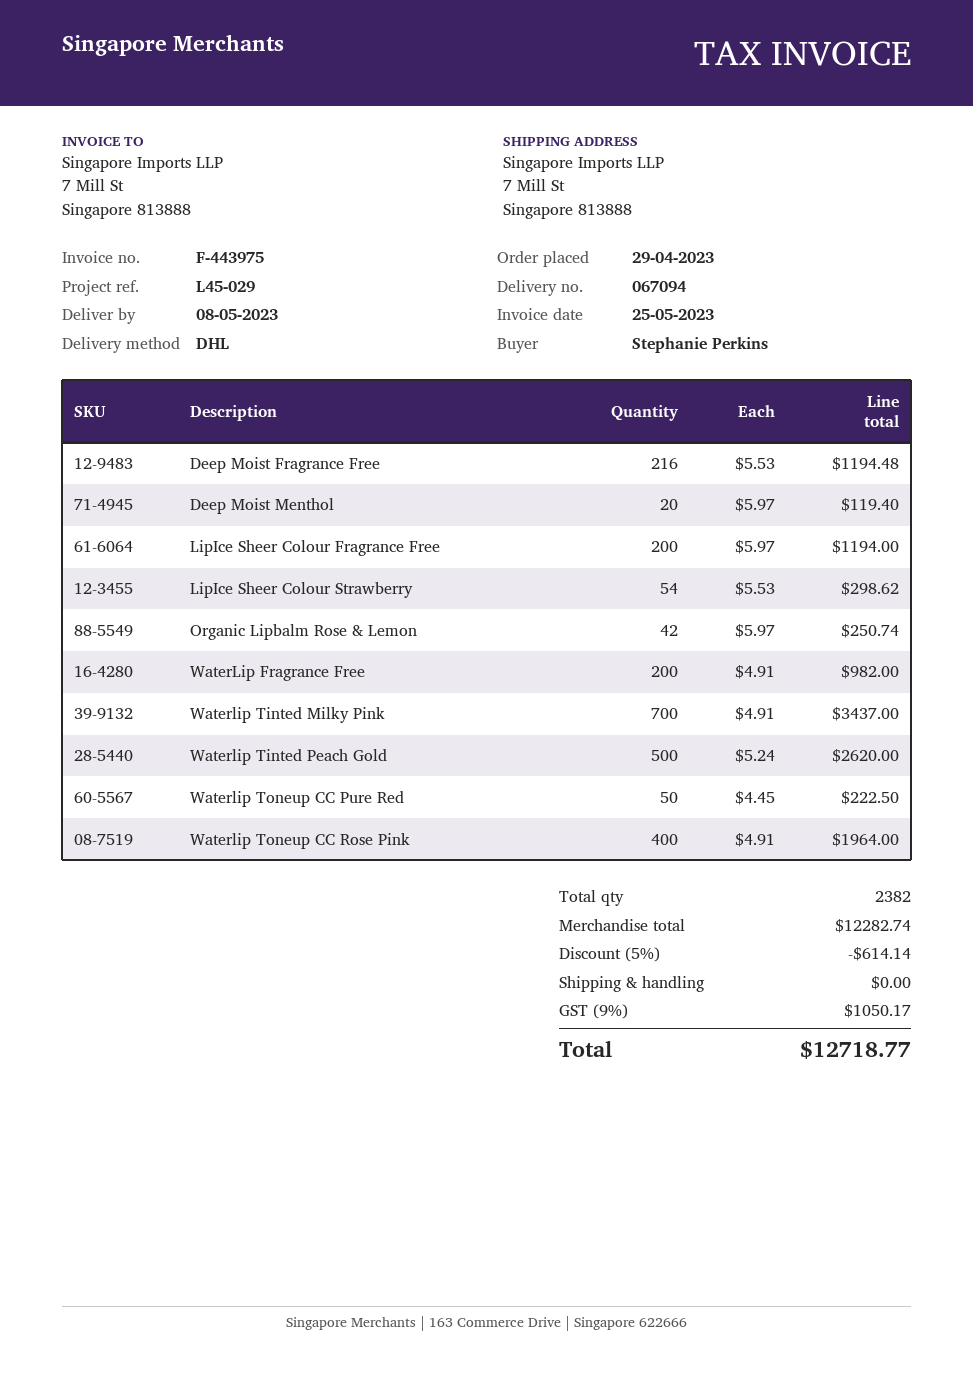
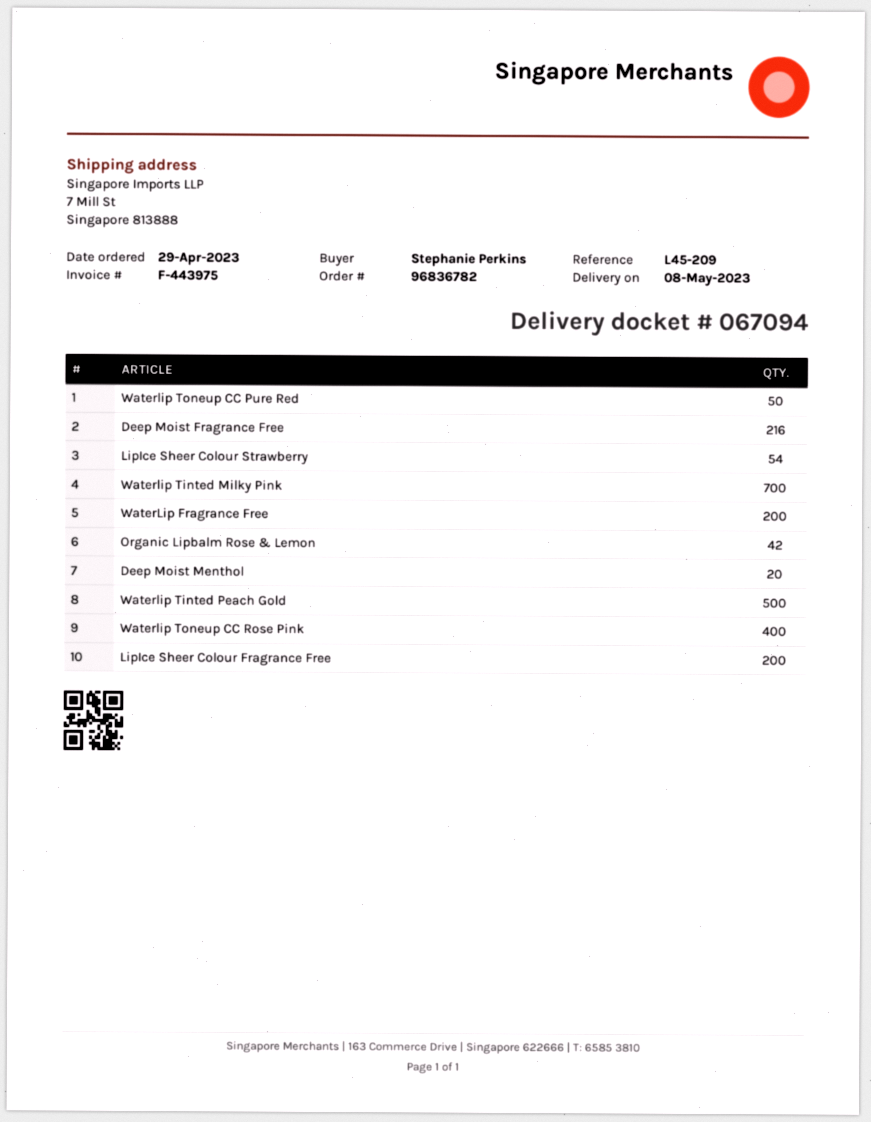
reference: L45-029 -> L45-209

